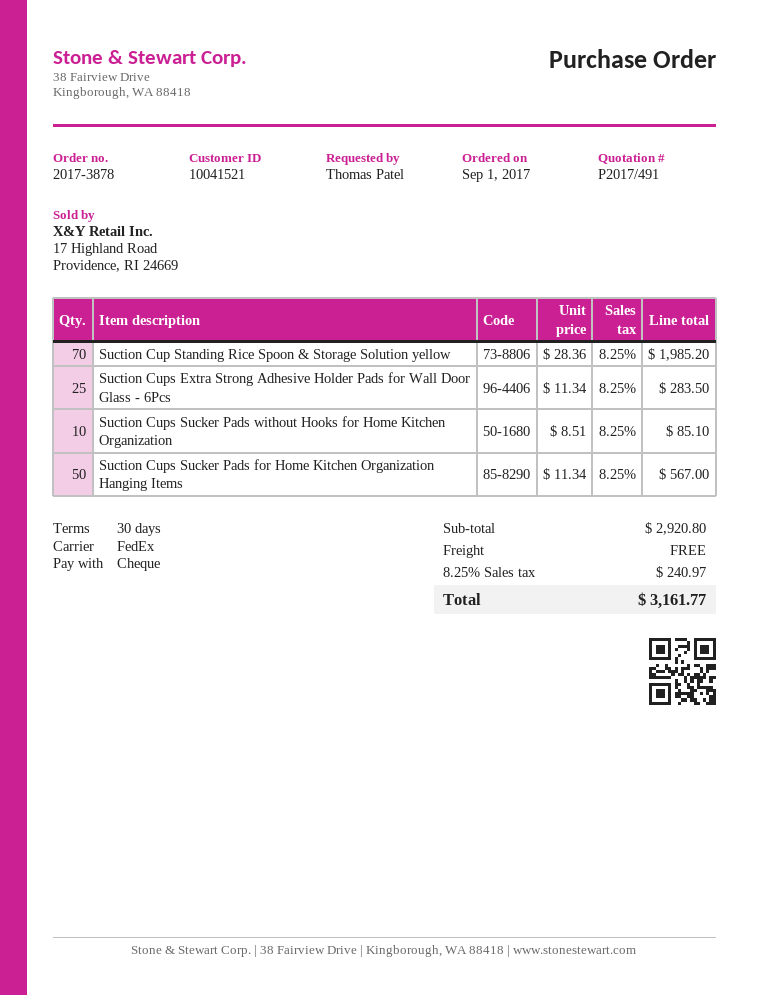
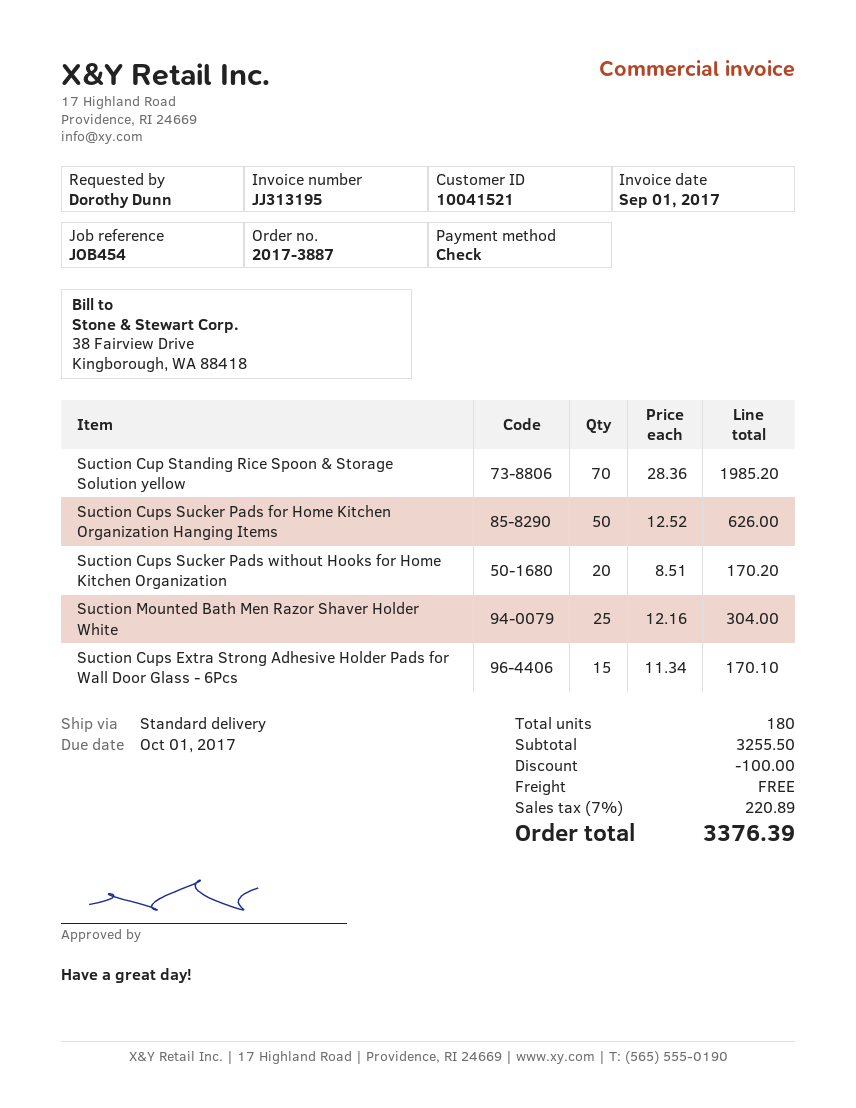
order number: 2017-3878 -> 2017-3887
ordered by: Thomas Patel -> Dorothy Dunn
shipping method: FedEx -> standard
Suction Cups Extra Strong Adhesive Holder Pads for Wall Door Glass - 6Pcs: 25 x 11.34 = 283.50 -> 15 x 11.34 = 170.10
Suction Cups Sucker Pads without Hooks for Home Kitchen Organization: 10 x 8.51 = 85.10 -> 20 x 8.51 = 170.20
Suction Cups Sucker Pads for Home Kitchen Organization Hanging Items: 50 x 11.34 = 567.00 -> 50 x 12.52 = 626.00
Suction Mounted Bath Men Razor Shaver Holder White: none -> 25 x 12.16 = 304.00
subtotal: 2920.80 -> 3255.50
discount: none -> 100.00
tax: 8.25% = 240.97 -> 7% = 220.89
total: 3161.77 -> 3376.39

